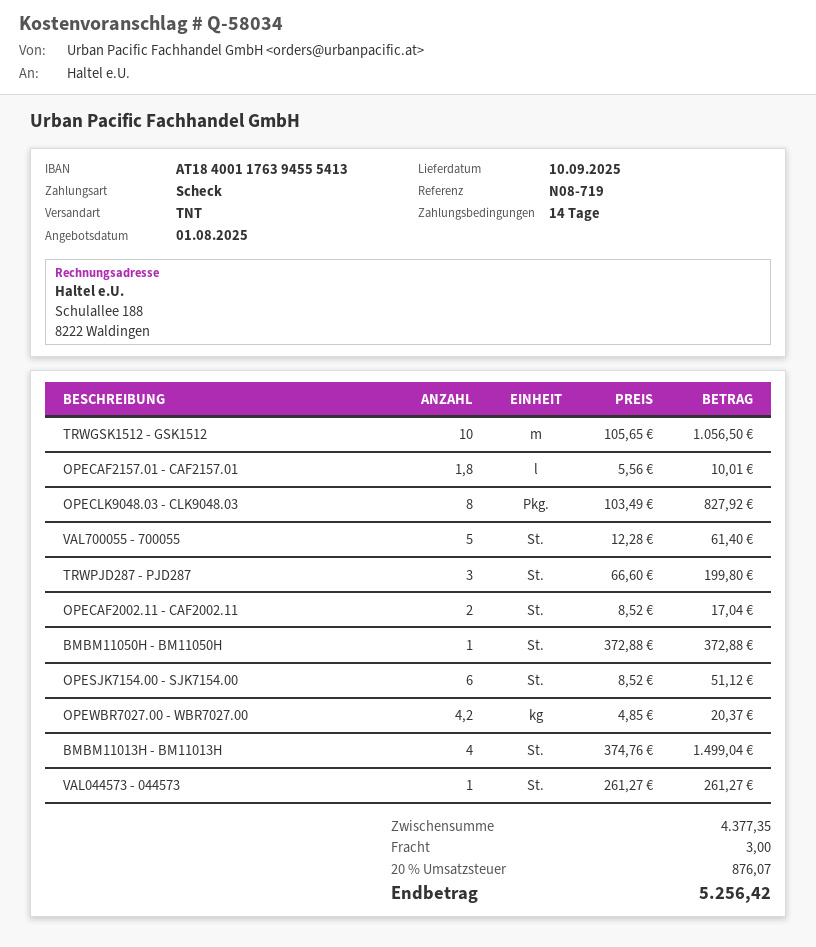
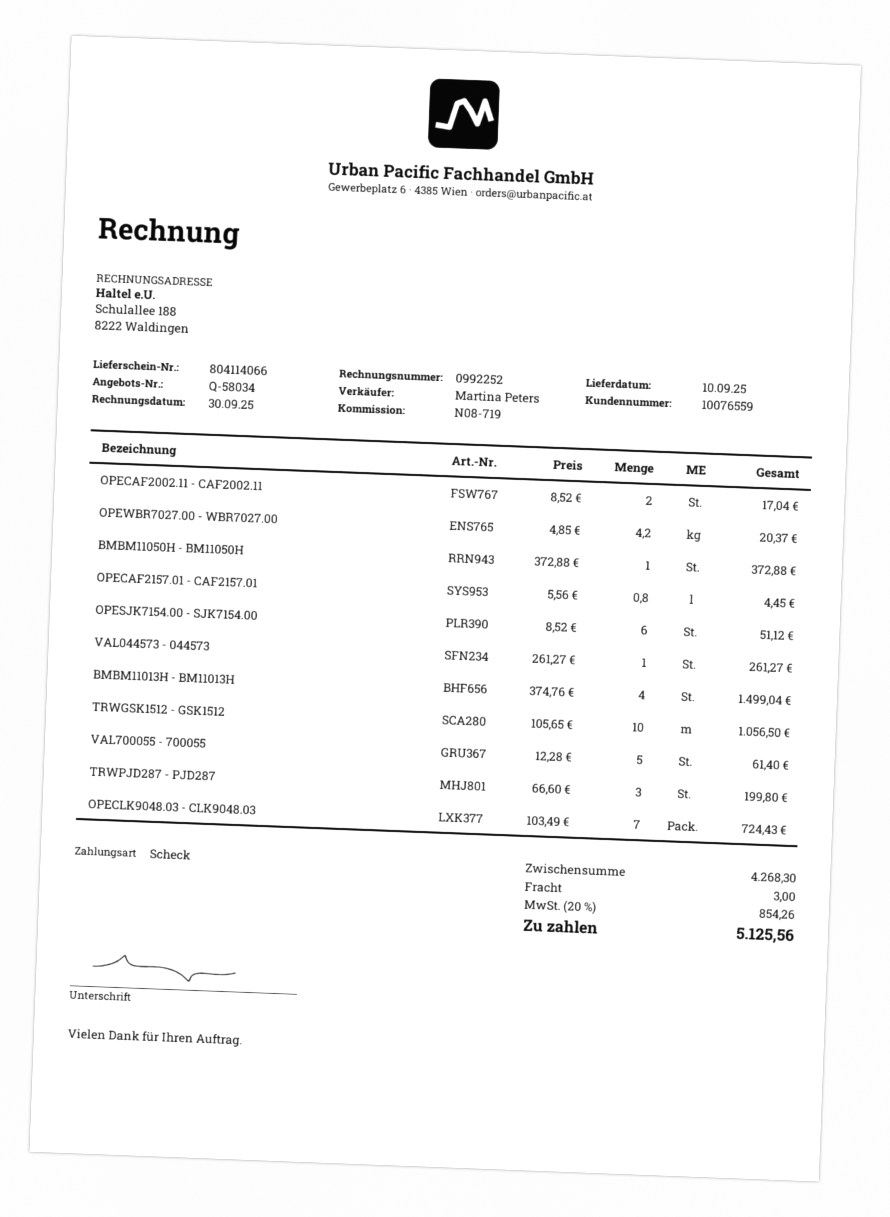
OPECAF2157.01 - CAF2157.01: 1.8 x 5.56 = 10.01 -> 0.8 x 5.56 = 4.45
OPECLK9048.03 - CLK9048.03: 8 x 103.49 = 827.92 -> 7 x 103.49 = 724.43
subtotal: 4377.35 -> 4268.30
tax: 20% = 876.07 -> 20% = 854.26
total: 5256.42 -> 5125.56

